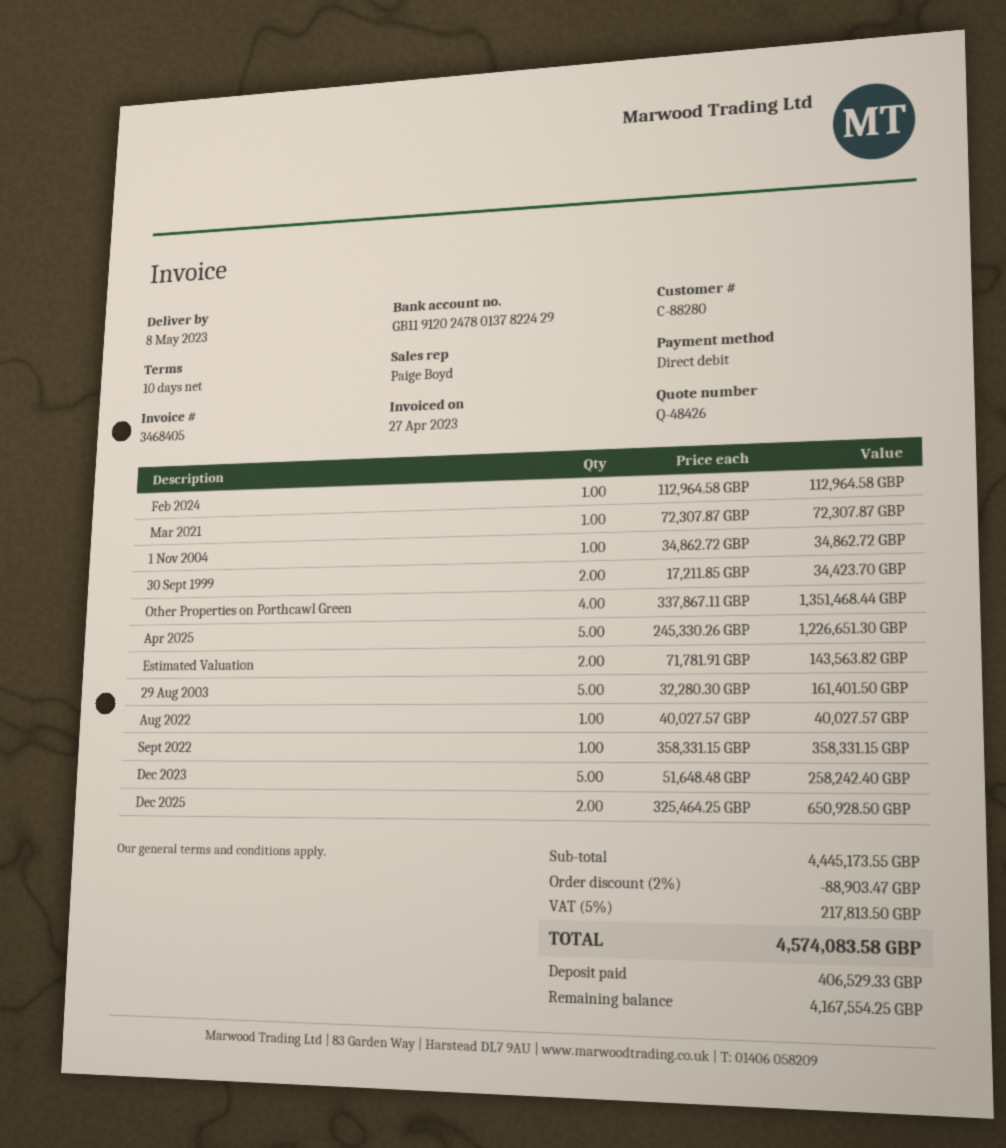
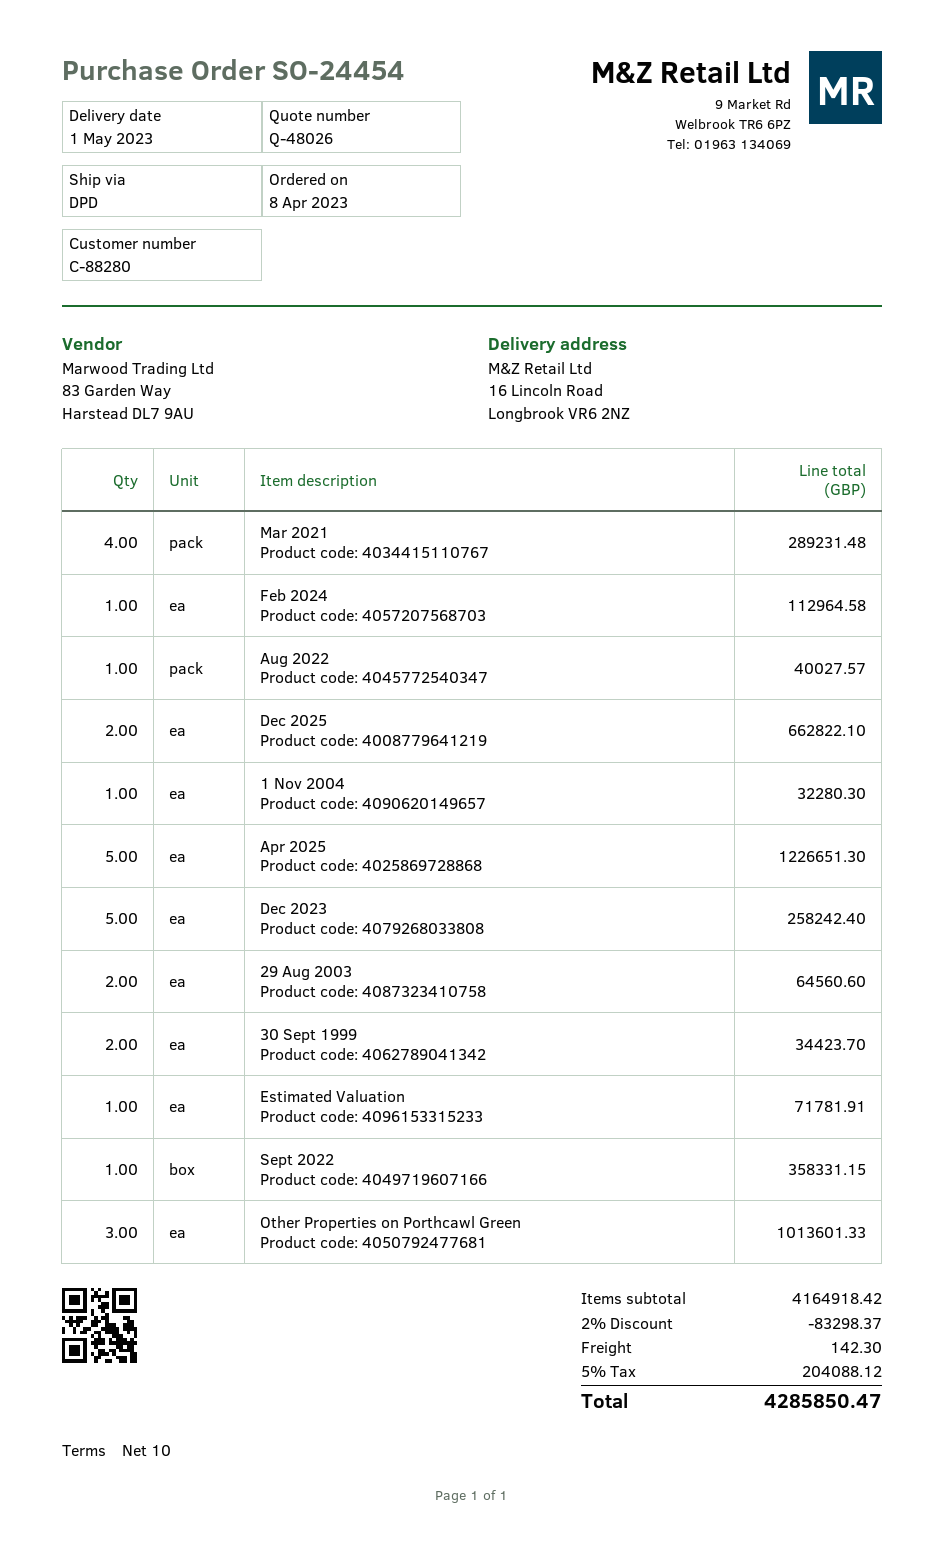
quote number: Q-48426 -> Q-48026
delivery date: 2023-05-08 -> 2023-05-01
Mar 2021: 1 for 72307.87 -> 4 for 289231.48
1 Nov 2004: 1 for 34862.72 -> 1 for 32280.30
Other Properties on Porthcawl Green: 4 for 1351468.44 -> 3 for 1013601.33
Estimated Valuation: 2 for 143563.82 -> 1 for 71781.91
29 Aug 2003: 5 for 161401.50 -> 2 for 64560.60
Dec 2025: 2 for 650928.50 -> 2 for 662822.10
subtotal: 4445173.55 -> 4164918.42
discount: 2% = 88903.47 -> 2% = 83298.37
shipping: none -> 142.30
tax: 5% = 217813.50 -> 5% = 204088.12
total: 4574083.58 -> 4285850.47

